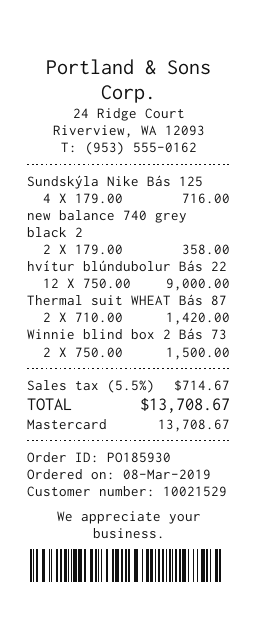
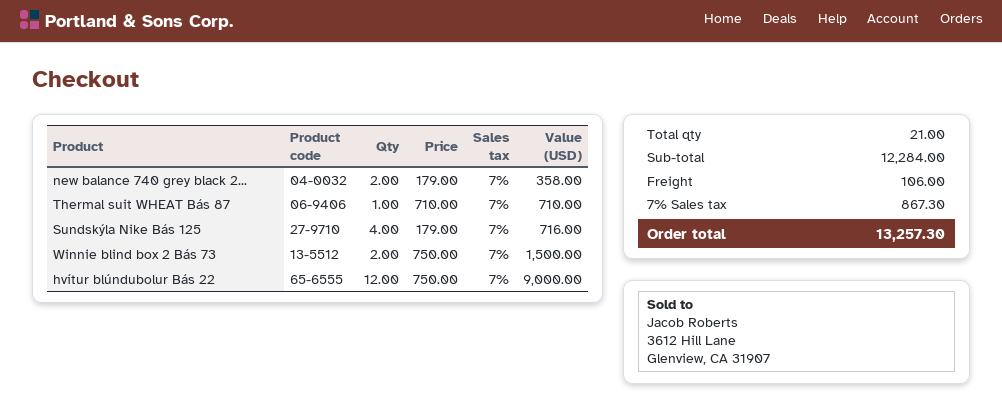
Thermal suit WHEAT Bás 87: 2 x 710.00 = 1420.00 -> 1 x 710.00 = 710.00
shipping: none -> 106.00
tax: 5.5% = 714.67 -> 7% = 867.30
total: 13708.67 -> 13257.30

